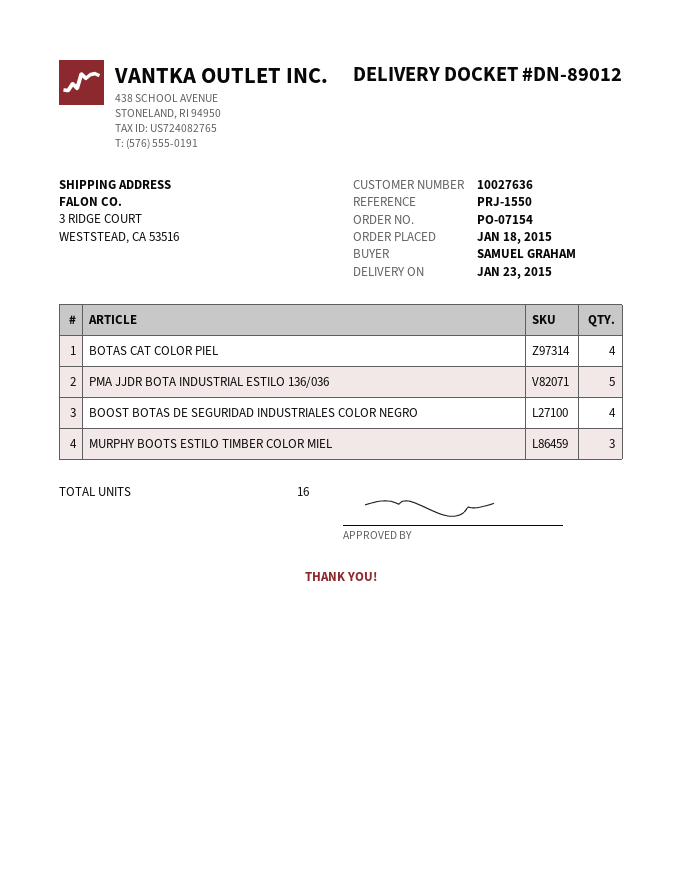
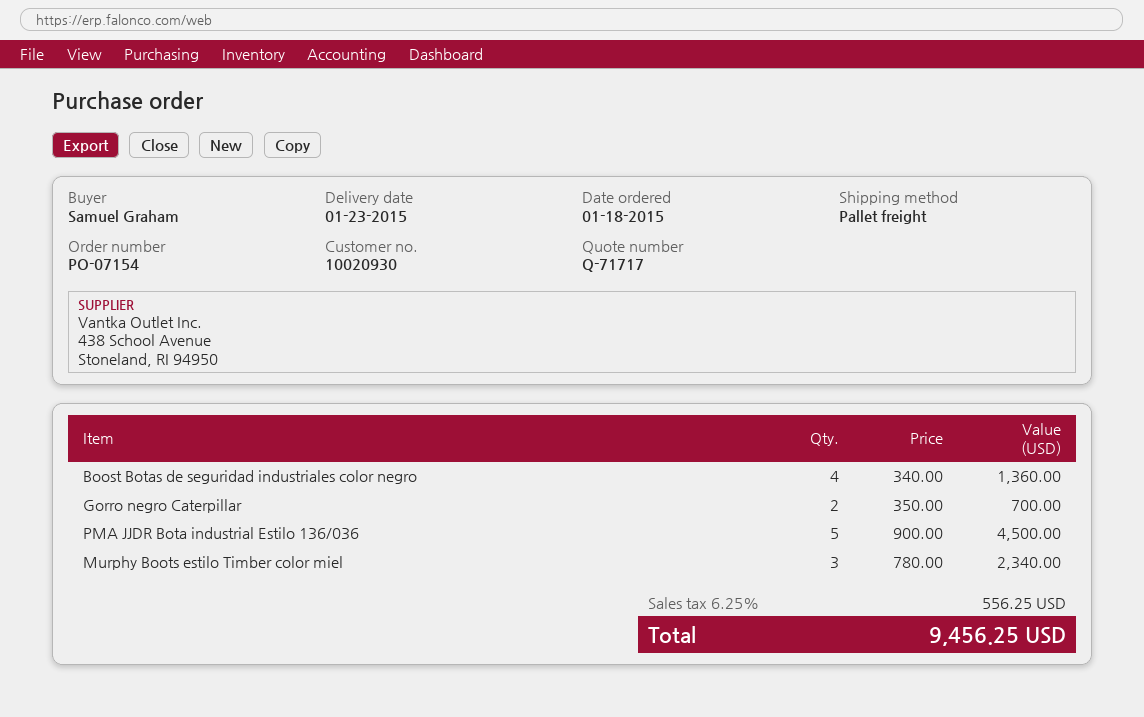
customer number: 10027636 -> 10020930
BOTAS CAT COLOR PIEL: 4 -> none
Gorro negro Caterpillar: none -> 2

